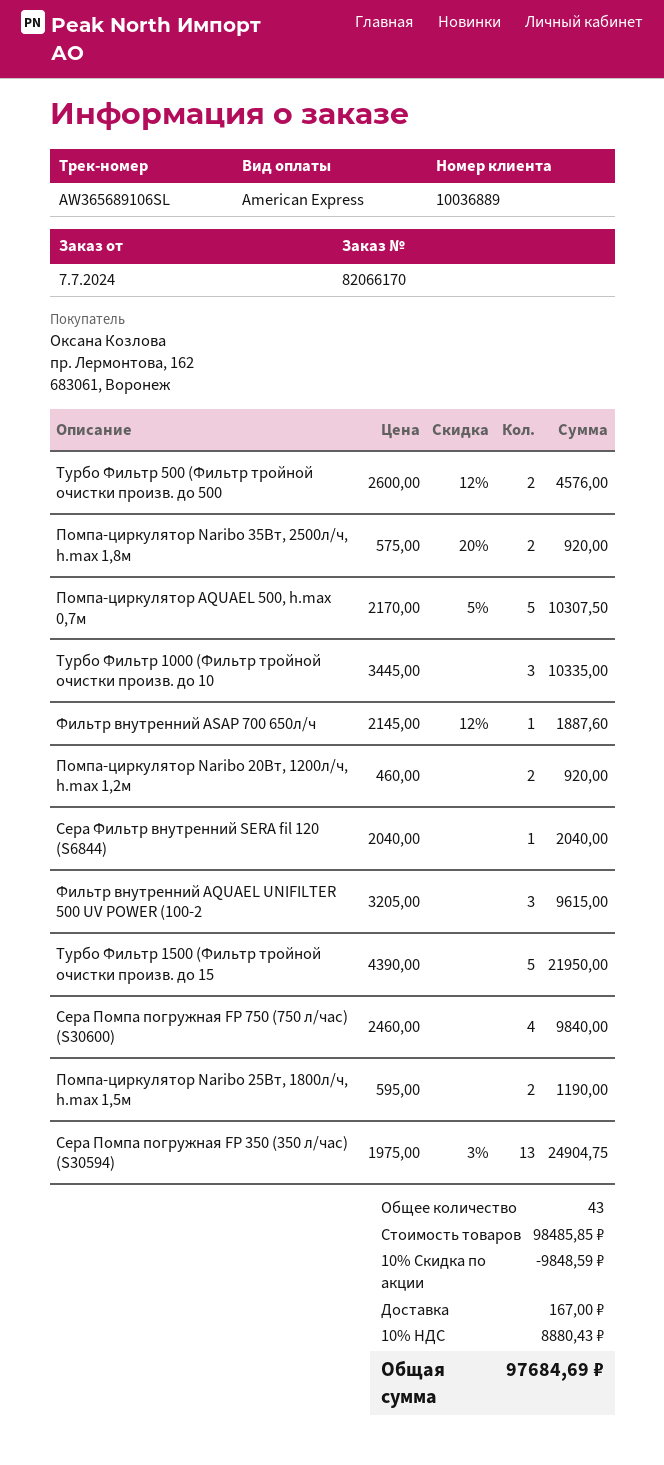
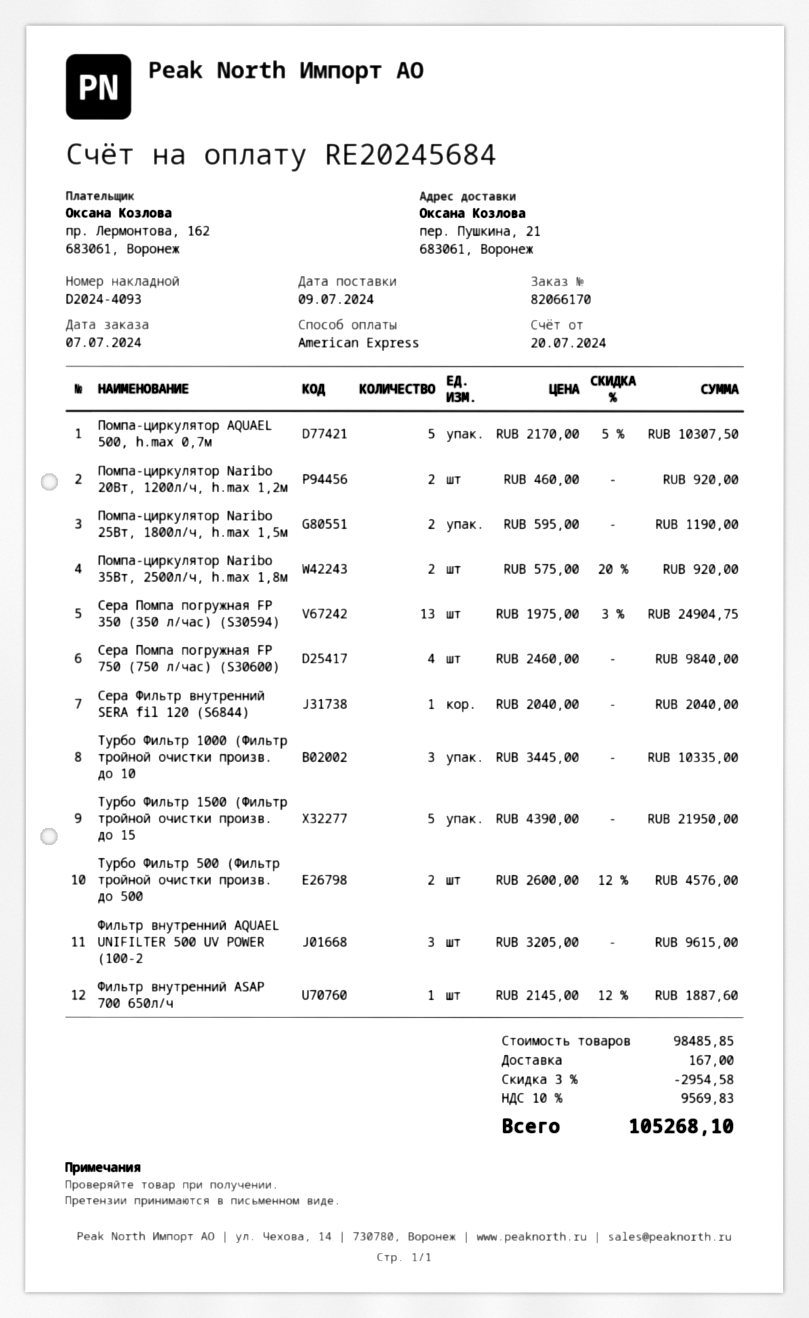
discount: 10% = 9848.59 -> 3% = 2954.58
tax: 10% = 8880.43 -> 10% = 9569.83
total: 97684.69 -> 105268.10

